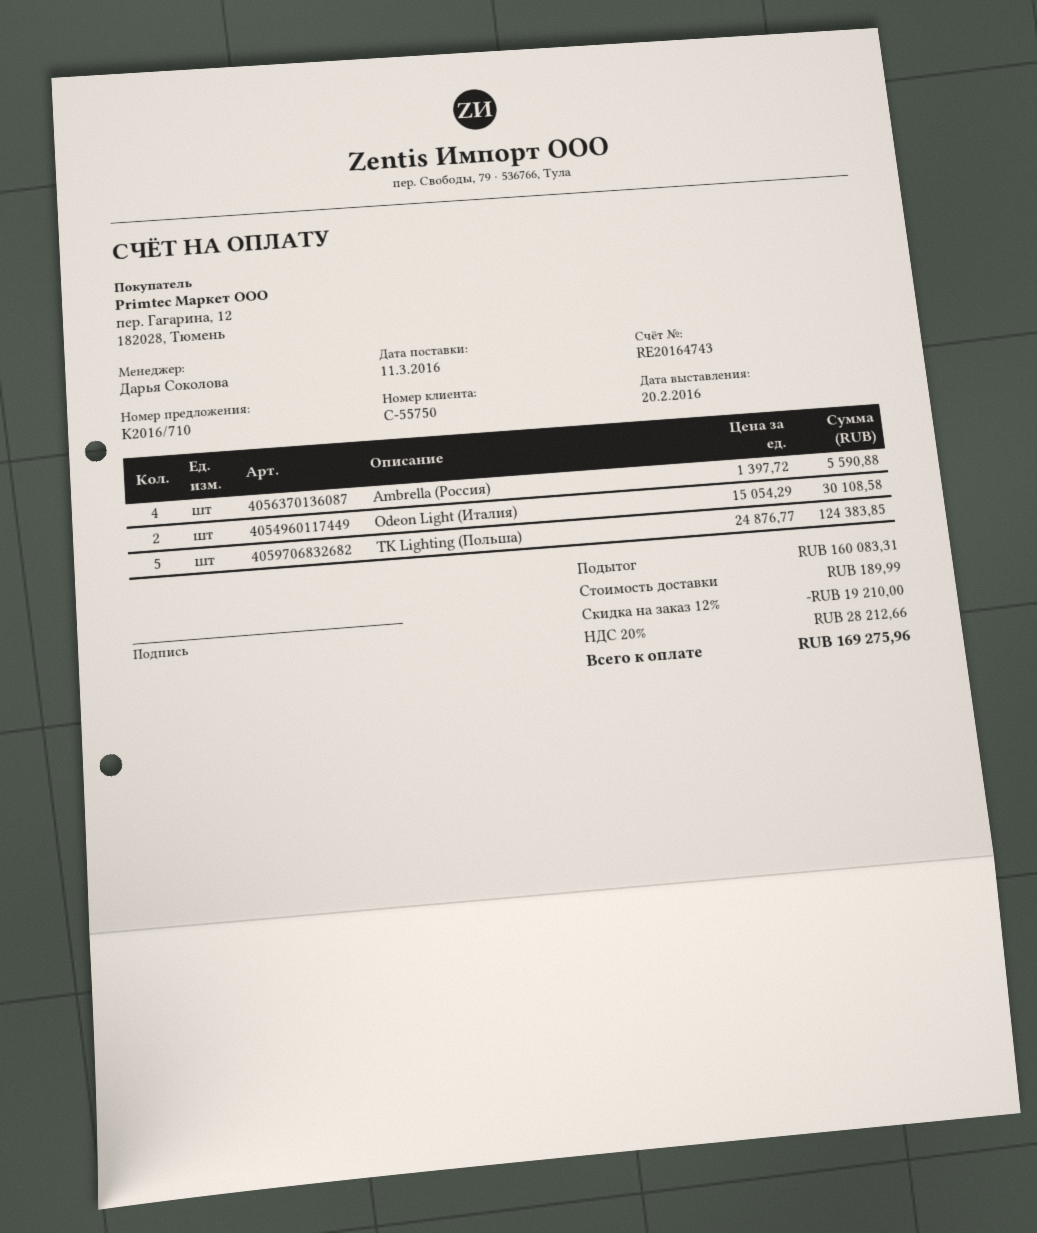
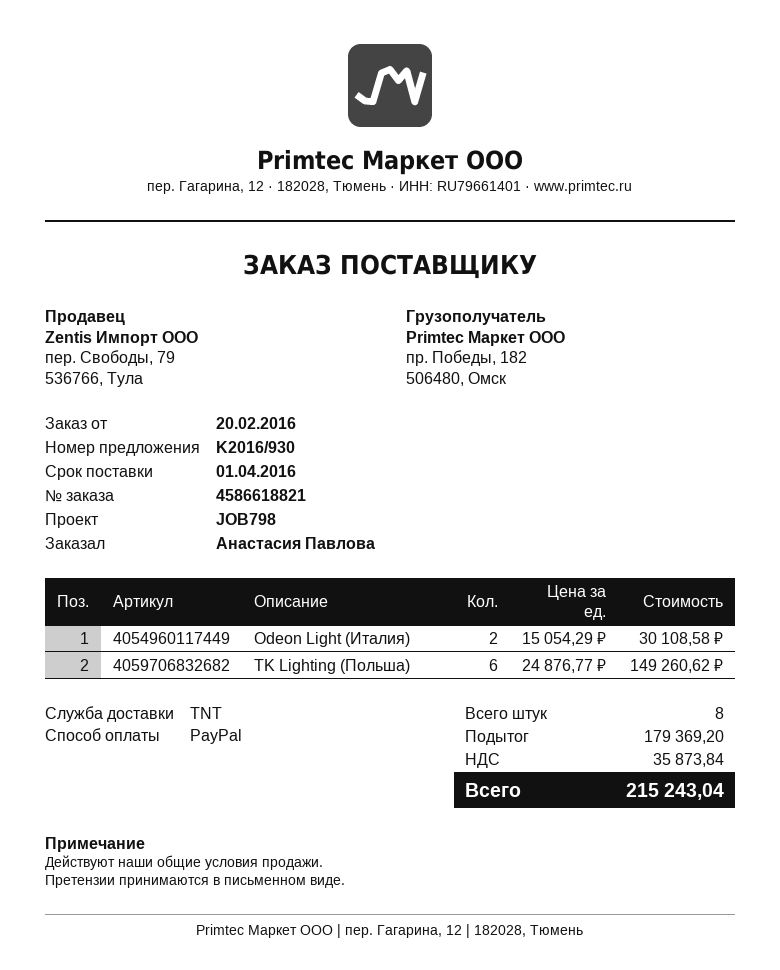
quote number: K2016/710 -> K2016/930
delivery date: 2016-03-11 -> 2016-04-01
Ambrella (Россия): 4 x 1397.72 = 5590.88 -> none
TK Lighting (Польша): 5 x 24876.77 = 124383.85 -> 6 x 24876.77 = 149260.62
subtotal: 160083.31 -> 179369.20
discount: 12% = 19210.00 -> none
shipping: 189.99 -> none
tax: 28212.66 -> 35873.84
total: 169275.96 -> 215243.04

